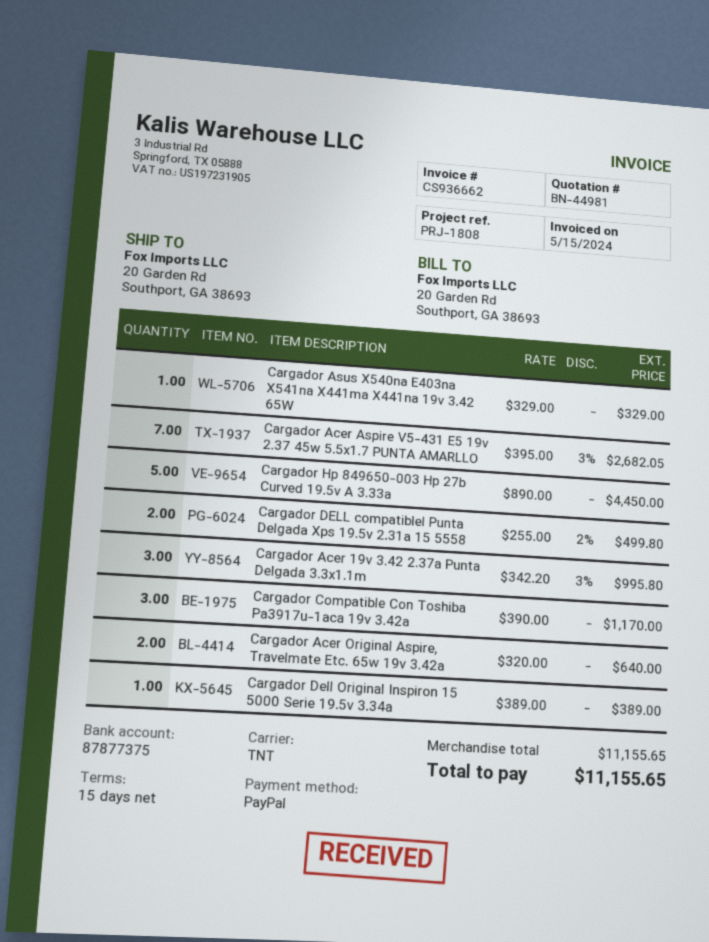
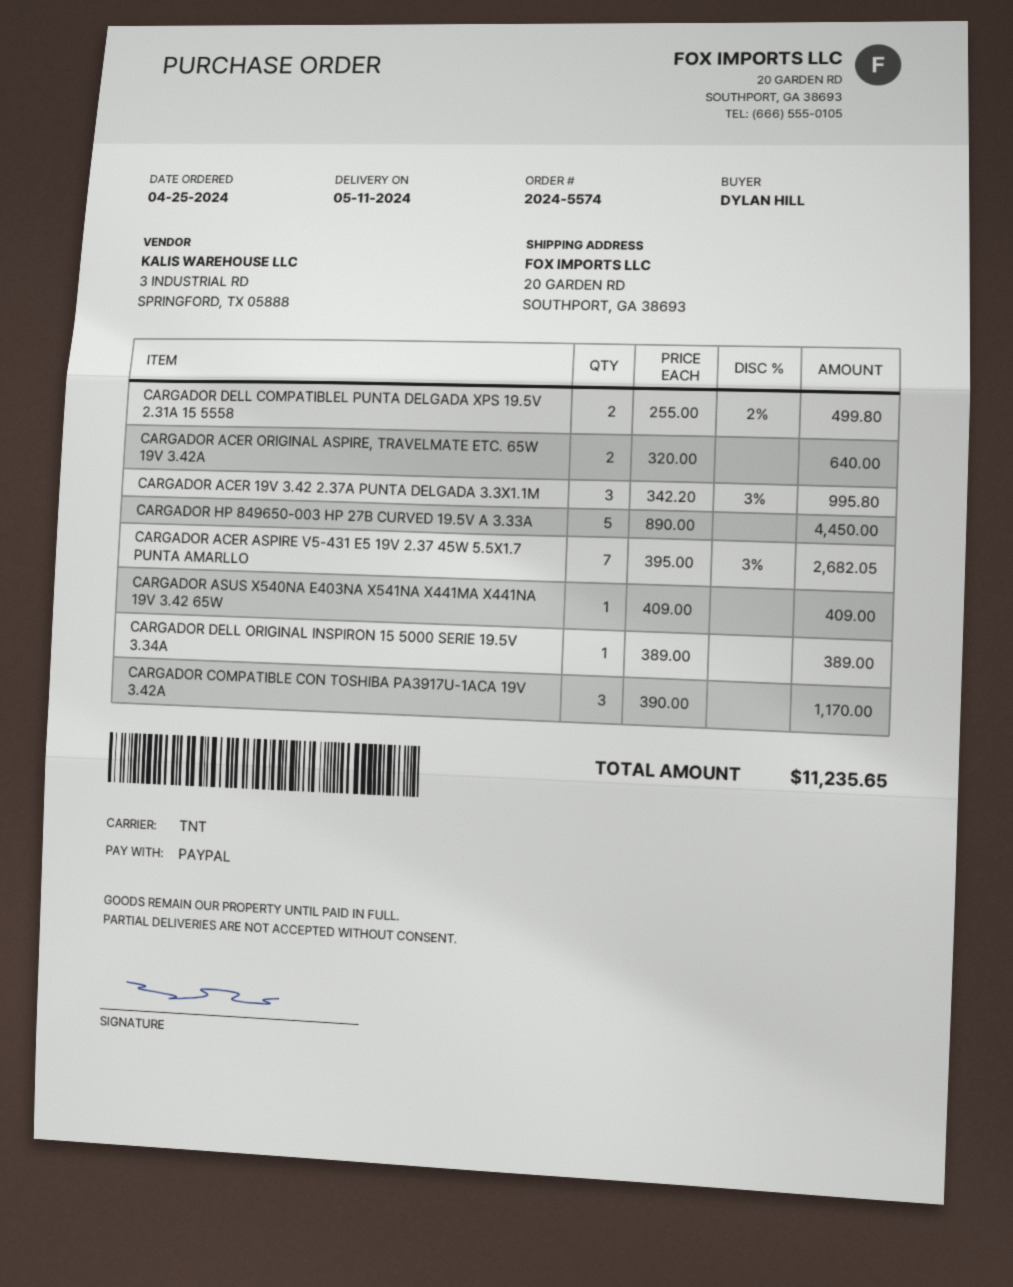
Cargador Asus X540na E403na X541na X441ma X441na 19v 3.42 65W: 1 x 329.00 = 329.00 -> 1 x 409.00 = 409.00
total: 11155.65 -> 11235.65

